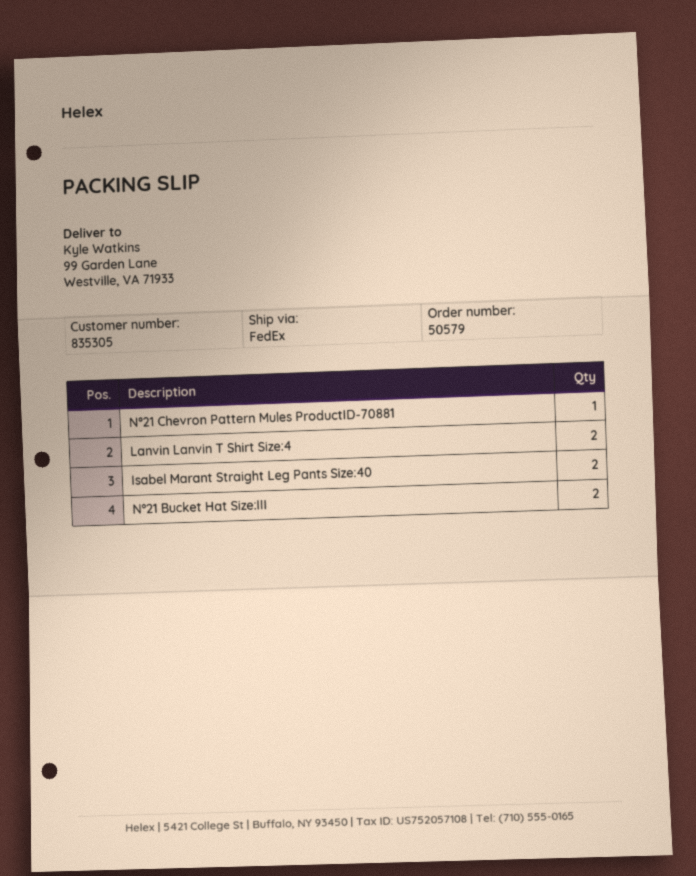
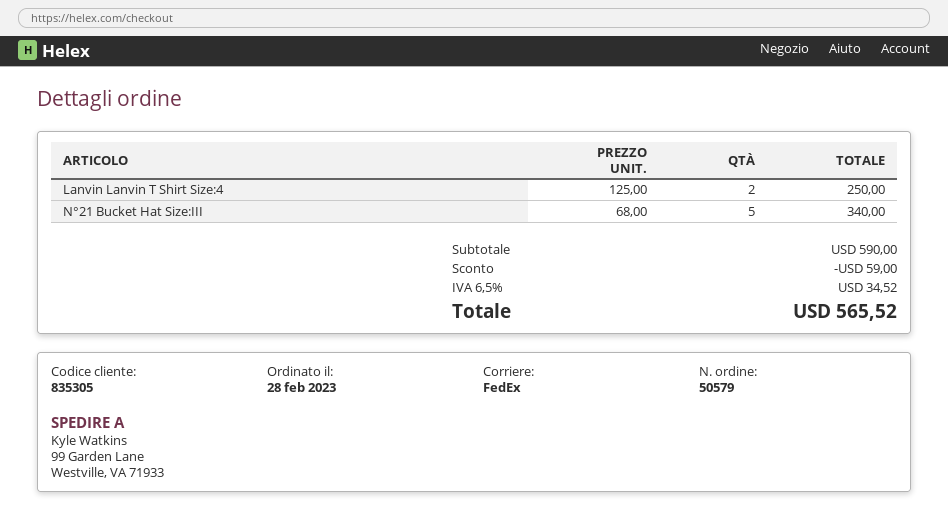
N°21 Chevron Pattern Mules ProductID-70881: 1 -> none
Isabel Marant Straight Leg Pants Size:40: 2 -> none
N°21 Bucket Hat Size:III: 2 -> 5

